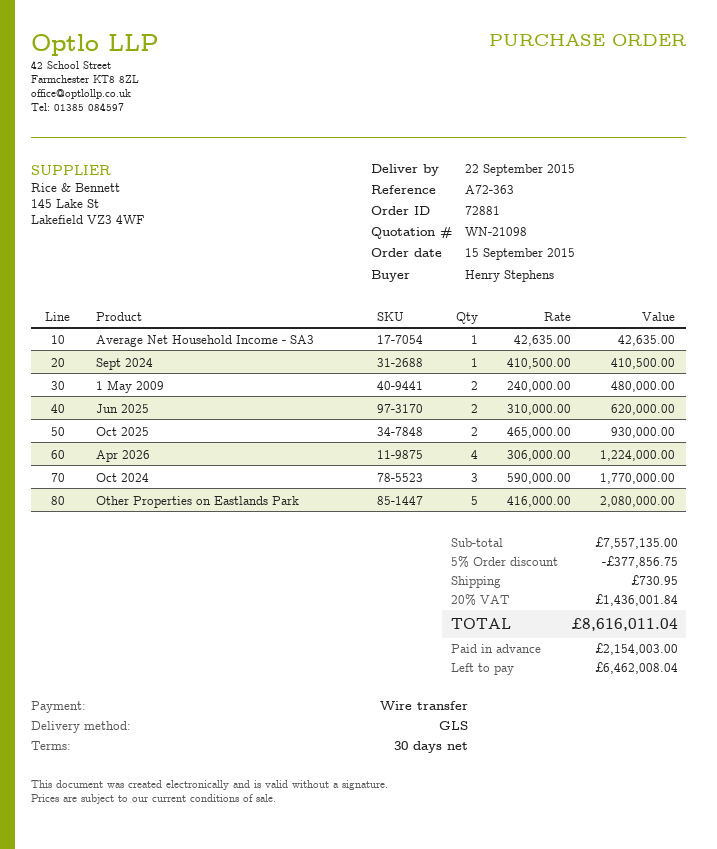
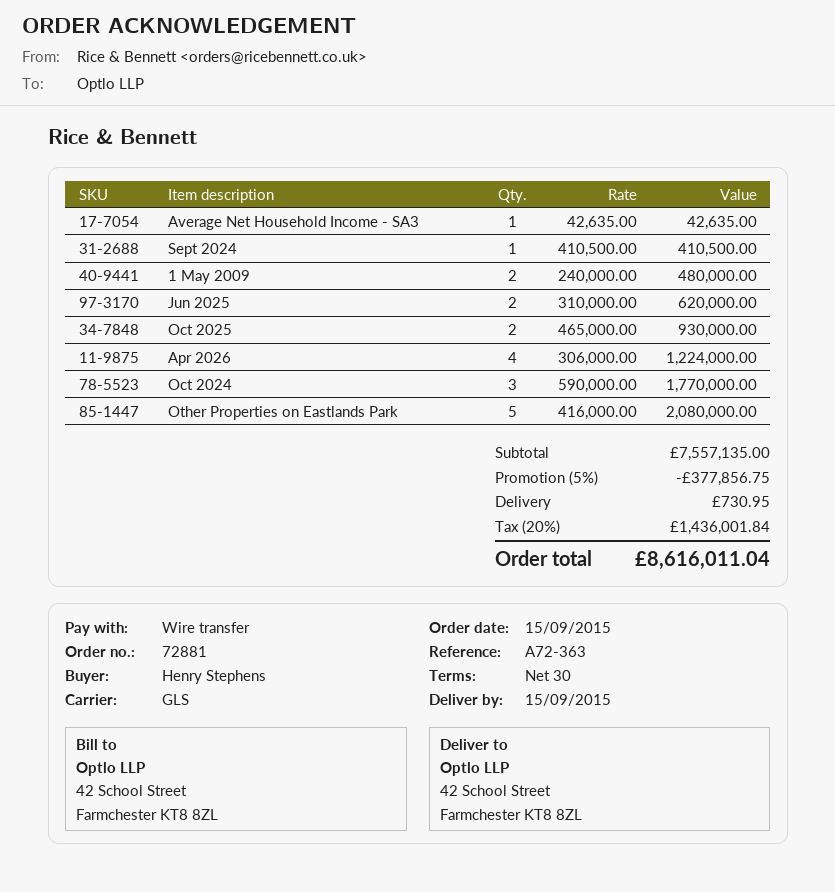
delivery date: 2015-09-22 -> 2015-09-15

